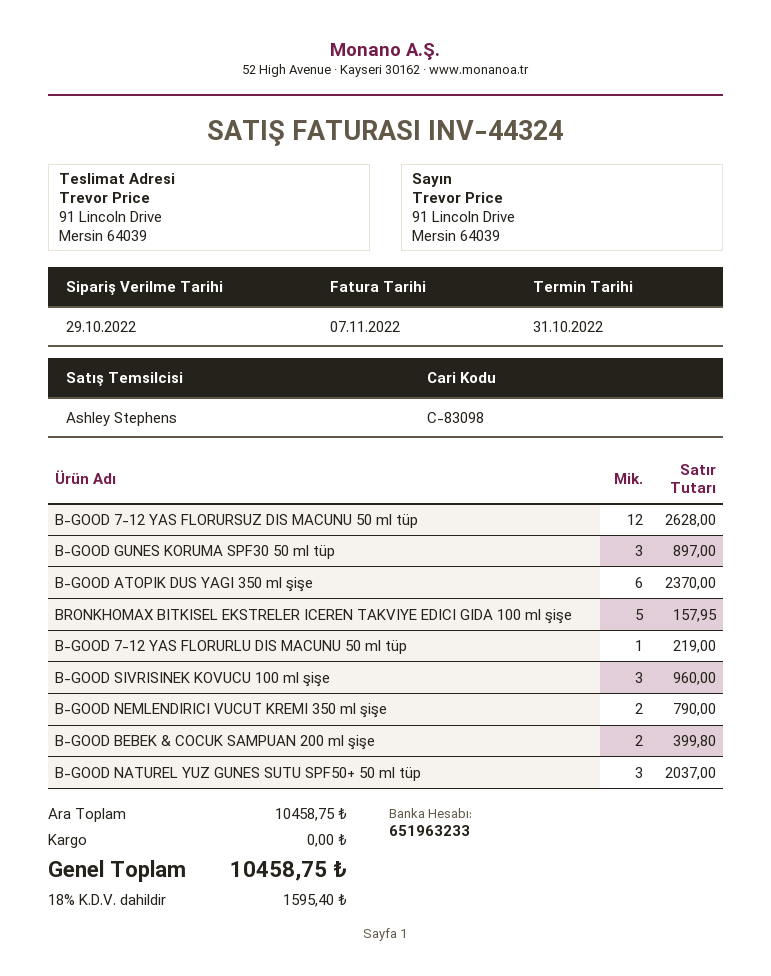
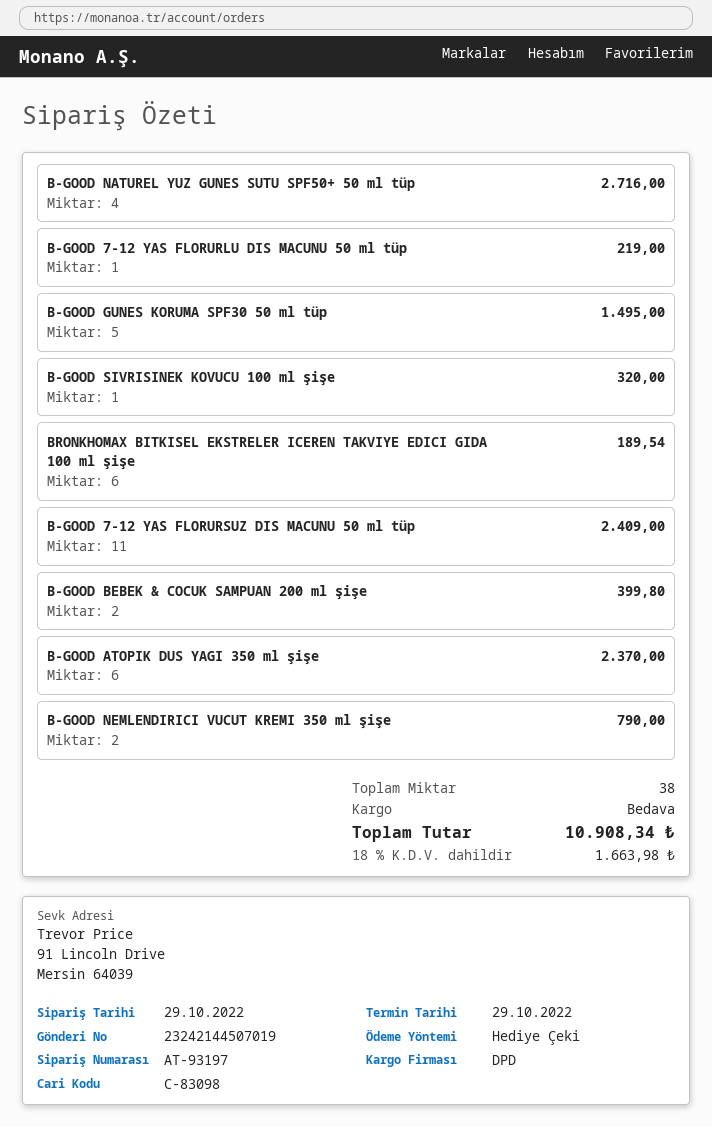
delivery date: 2022-10-31 -> 2022-10-29
B-GOOD 7-12 YAS FLORURSUZ DIS MACUNU 50 ml tüp: 12 for 2628.00 -> 11 for 2409.00
B-GOOD GUNES KORUMA SPF30 50 ml tüp: 3 for 897.00 -> 5 for 1495.00
BRONKHOMAX BITKISEL EKSTRELER ICEREN TAKVIYE EDICI GIDA 100 ml şişe: 5 for 157.95 -> 6 for 189.54
B-GOOD SIVRISINEK KOVUCU 100 ml şişe: 3 for 960.00 -> 1 for 320.00
B-GOOD NATUREL YUZ GUNES SUTU SPF50+ 50 ml tüp: 3 for 2037.00 -> 4 for 2716.00
tax: 18% = 1595.40 -> 18% = 1663.98
total: 10458.75 -> 10908.34

